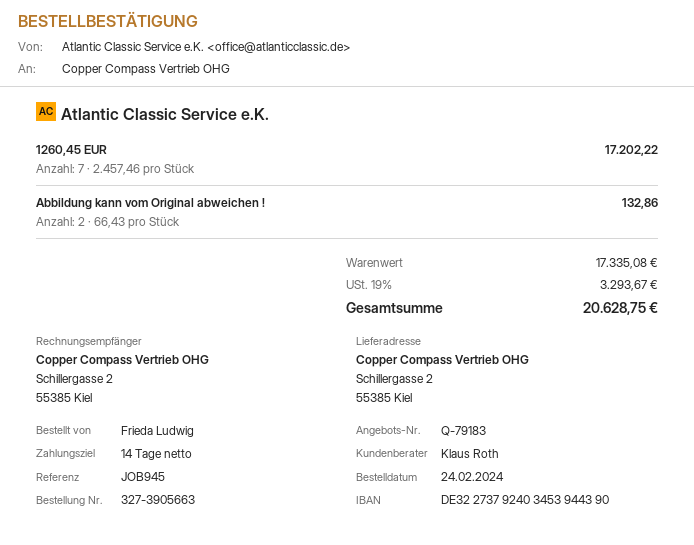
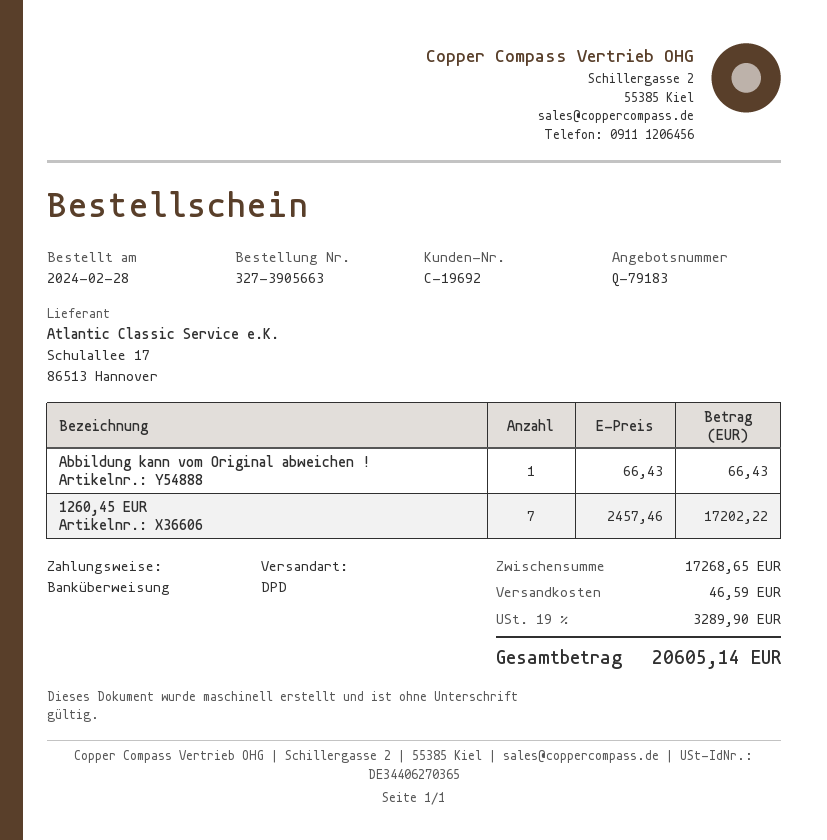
order date: 2024-02-24 -> 2024-02-28
Abbildung kann vom Original abweichen !: 2 x 66.43 = 132.86 -> 1 x 66.43 = 66.43
subtotal: 17335.08 -> 17268.65
shipping: none -> 46.59
tax: 19% = 3293.67 -> 19% = 3289.90
total: 20628.75 -> 20605.14

